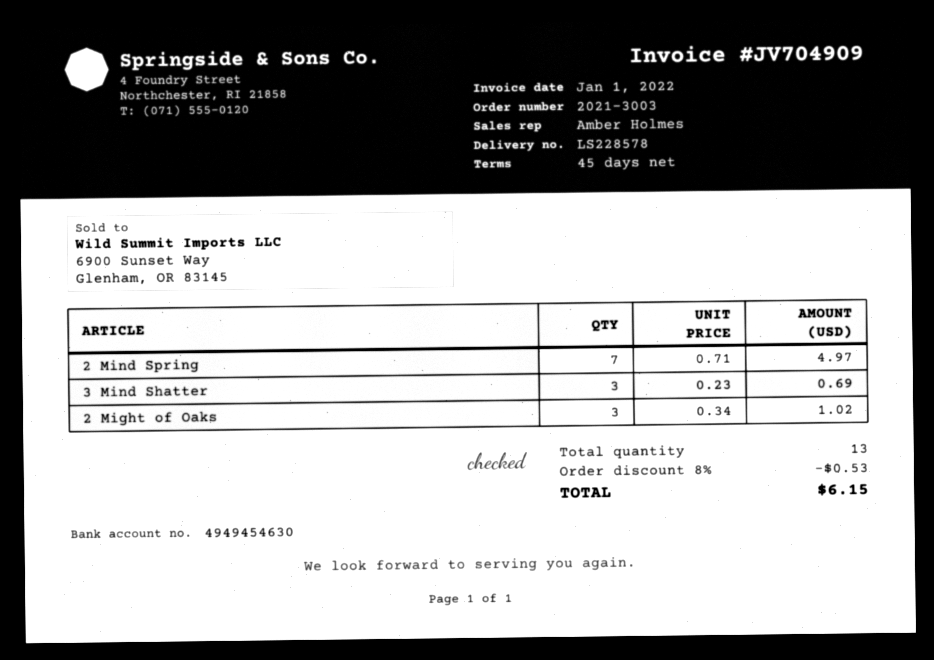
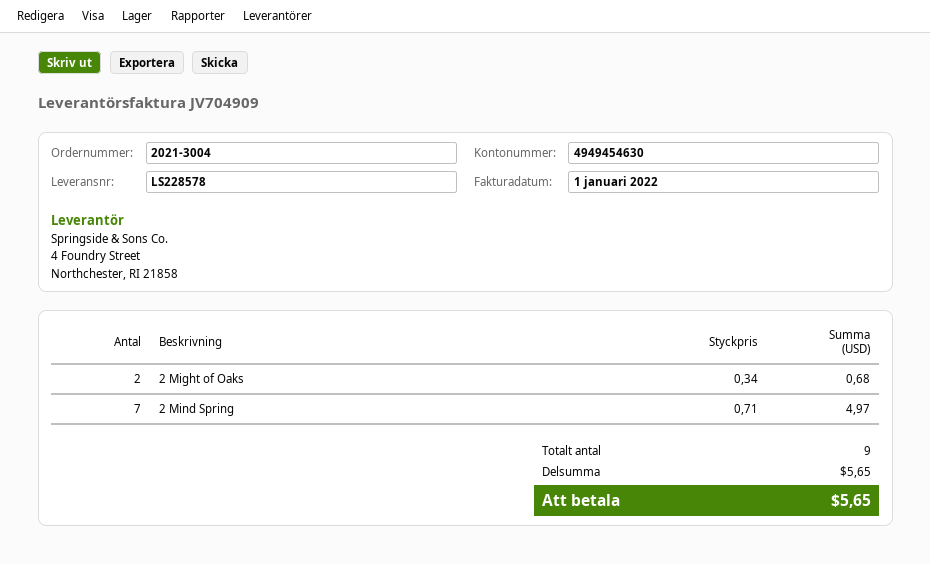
order number: 2021-3003 -> 2021-3004
3 Mind Shatter: 3 x 0.23 = 0.69 -> none
2 Might of Oaks: 3 x 0.34 = 1.02 -> 2 x 0.34 = 0.68
total quantity: 13 -> 9
discount: 8% = 0.53 -> none
total: 6.15 -> 5.65

